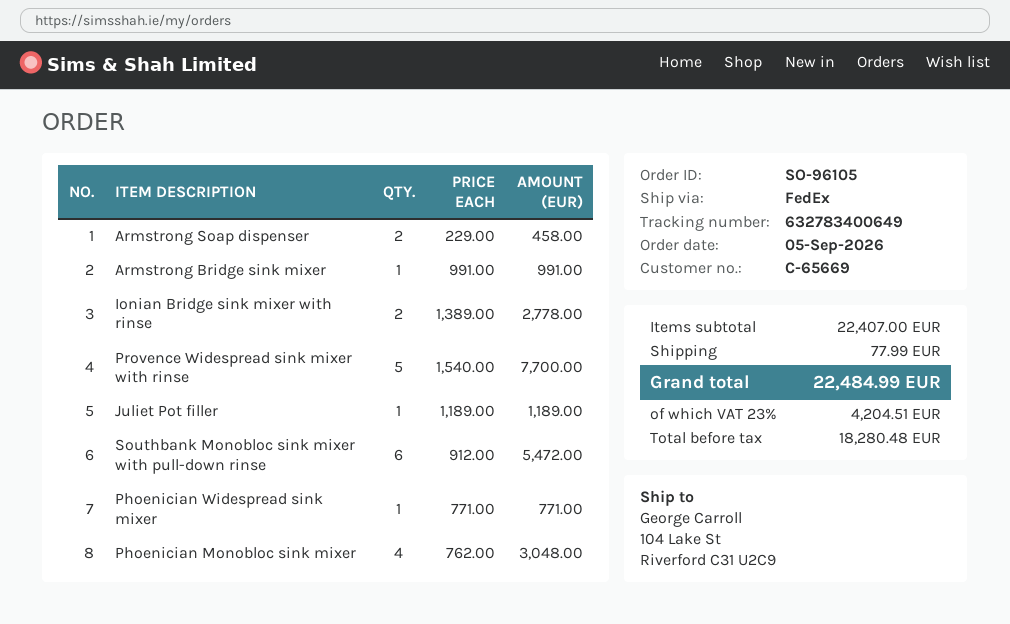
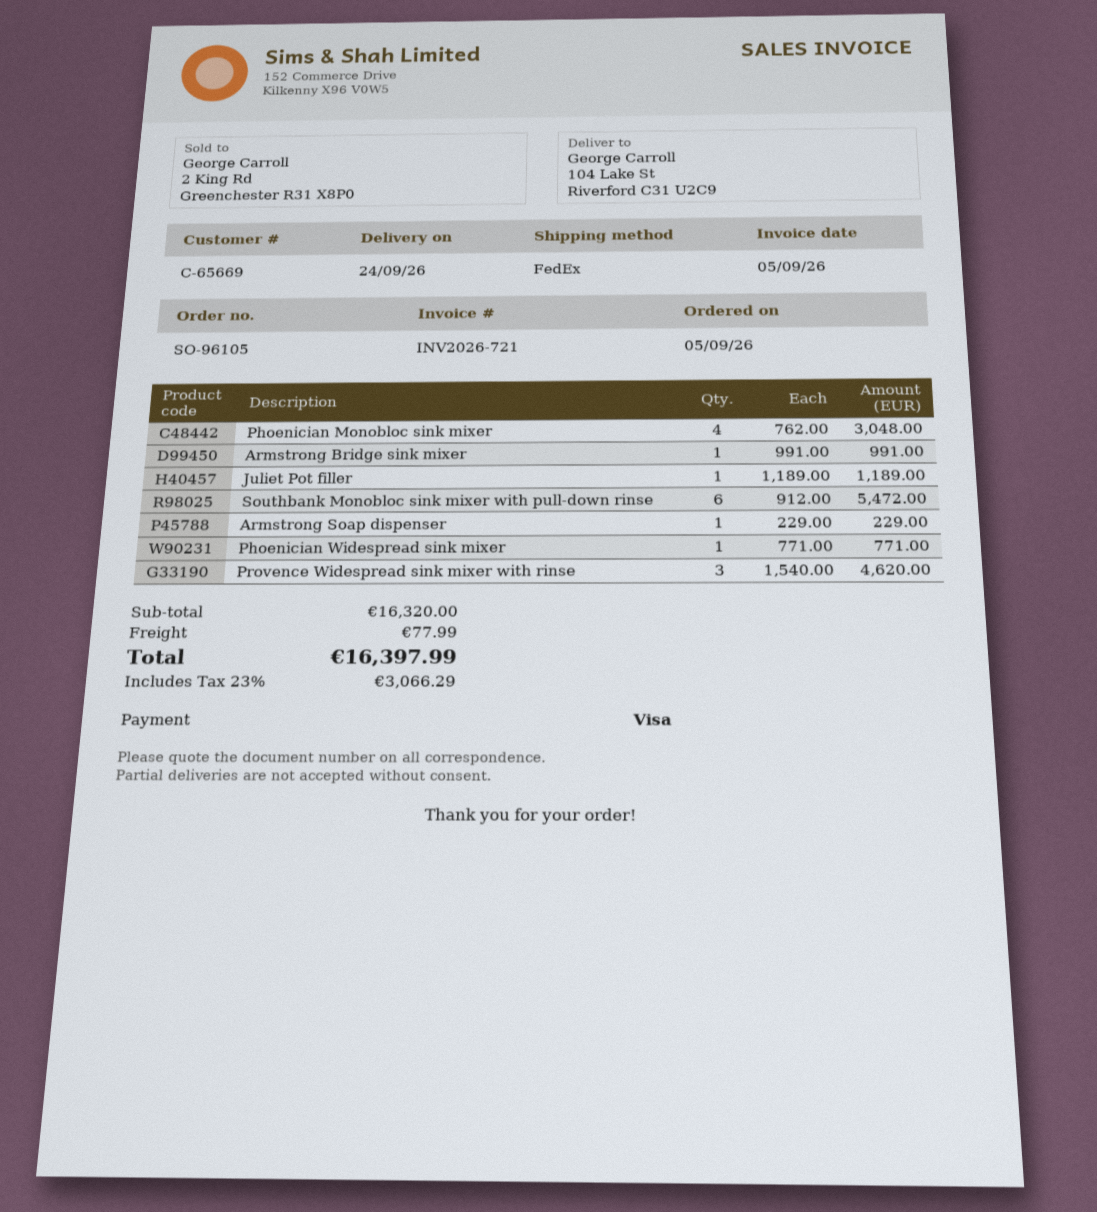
Armstrong Soap dispenser: 2 x 229.00 = 458.00 -> 1 x 229.00 = 229.00
Ionian Bridge sink mixer with rinse: 2 x 1389.00 = 2778.00 -> none
Provence Widespread sink mixer with rinse: 5 x 1540.00 = 7700.00 -> 3 x 1540.00 = 4620.00
subtotal: 22407.00 -> 16320.00
tax: 23% = 4204.51 -> 23% = 3066.29
total: 22484.99 -> 16397.99

